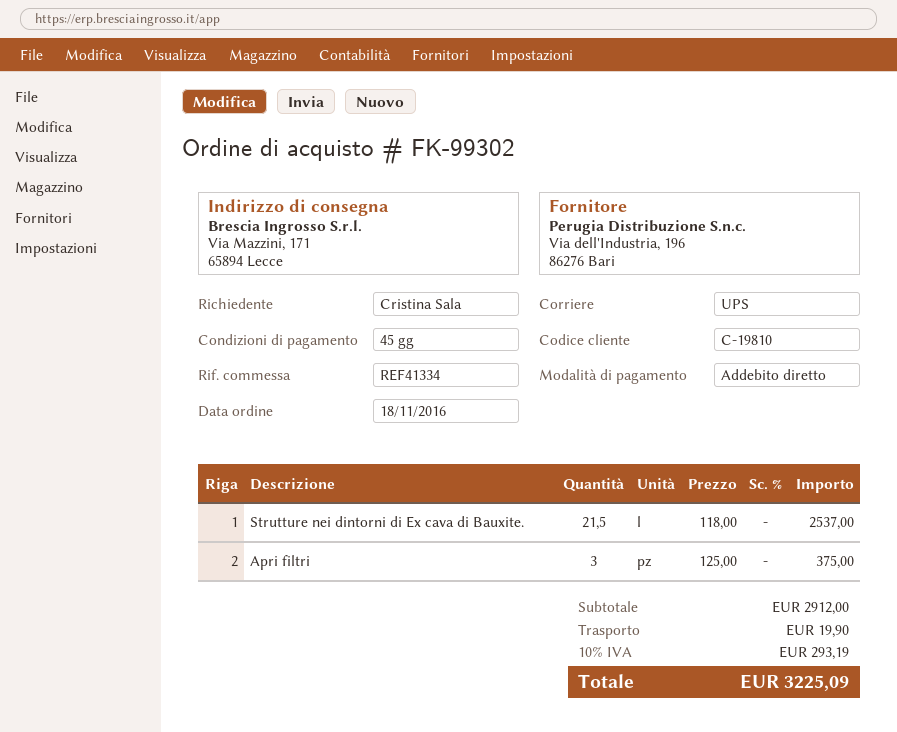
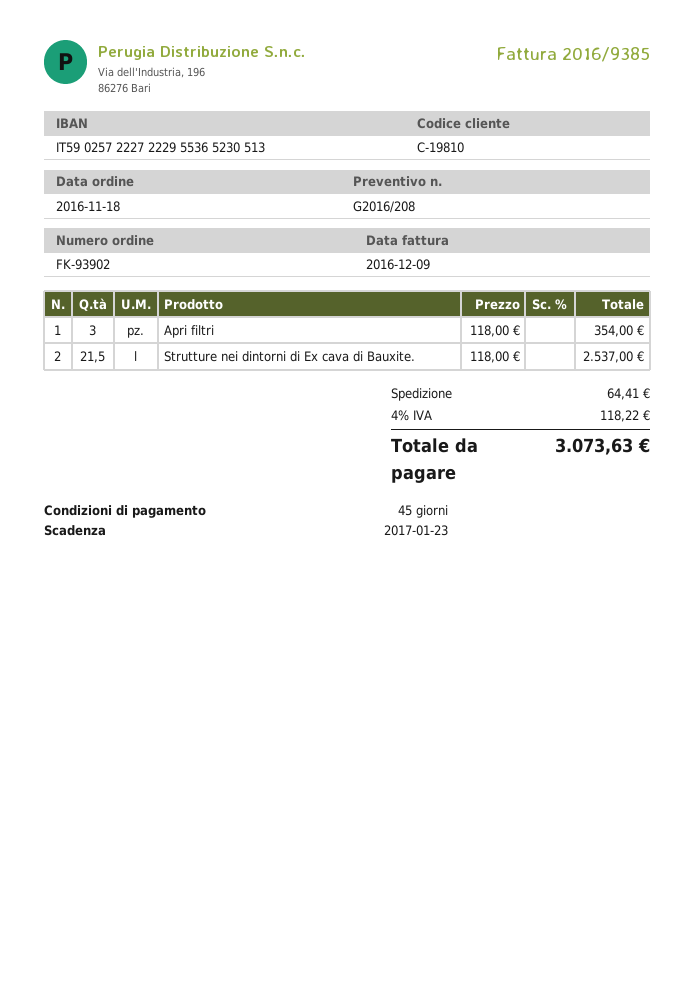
order number: FK-99302 -> FK-93902
Apri filtri: 3 x 125.00 = 375.00 -> 3 x 118.00 = 354.00
shipping: 19.90 -> 64.41
tax: 10% = 293.19 -> 4% = 118.22
total: 3225.09 -> 3073.63

